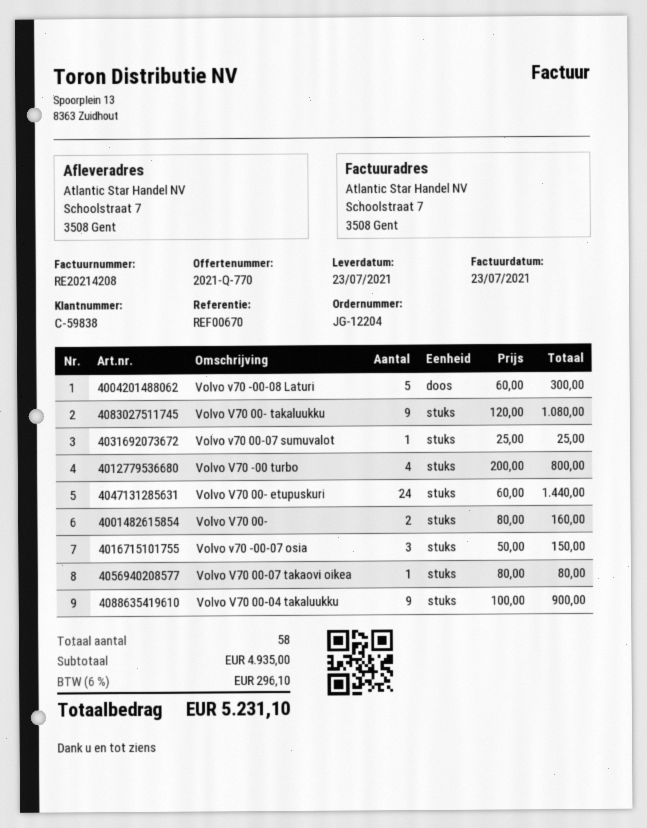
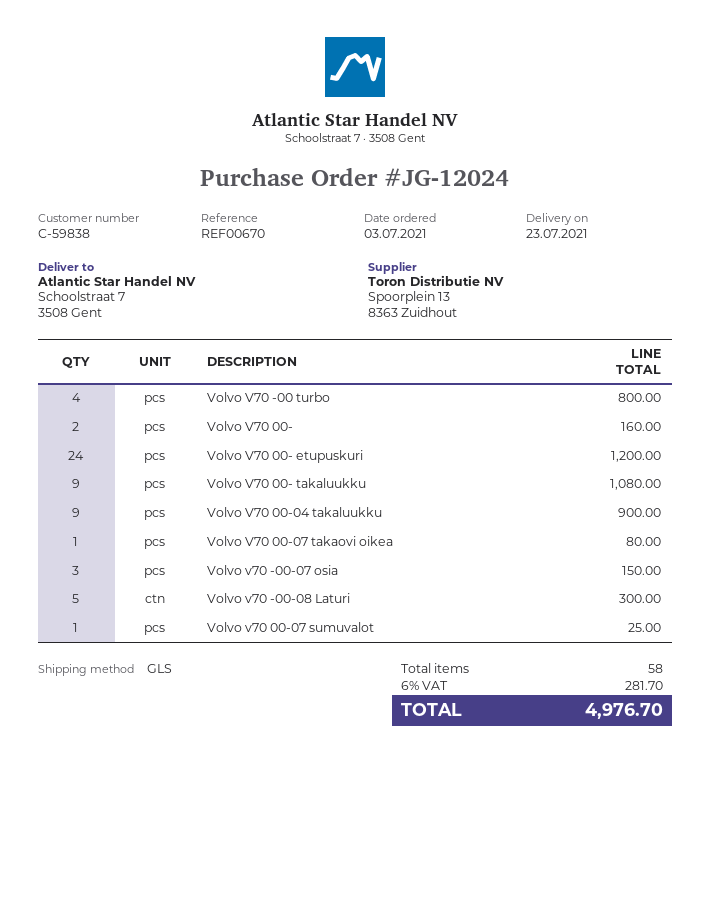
order number: JG-12204 -> JG-12024
Volvo V70 00- etupuskuri: 24 for 1440.00 -> 24 for 1200.00
tax: 6% = 296.10 -> 6% = 281.70
total: 5231.10 -> 4976.70

